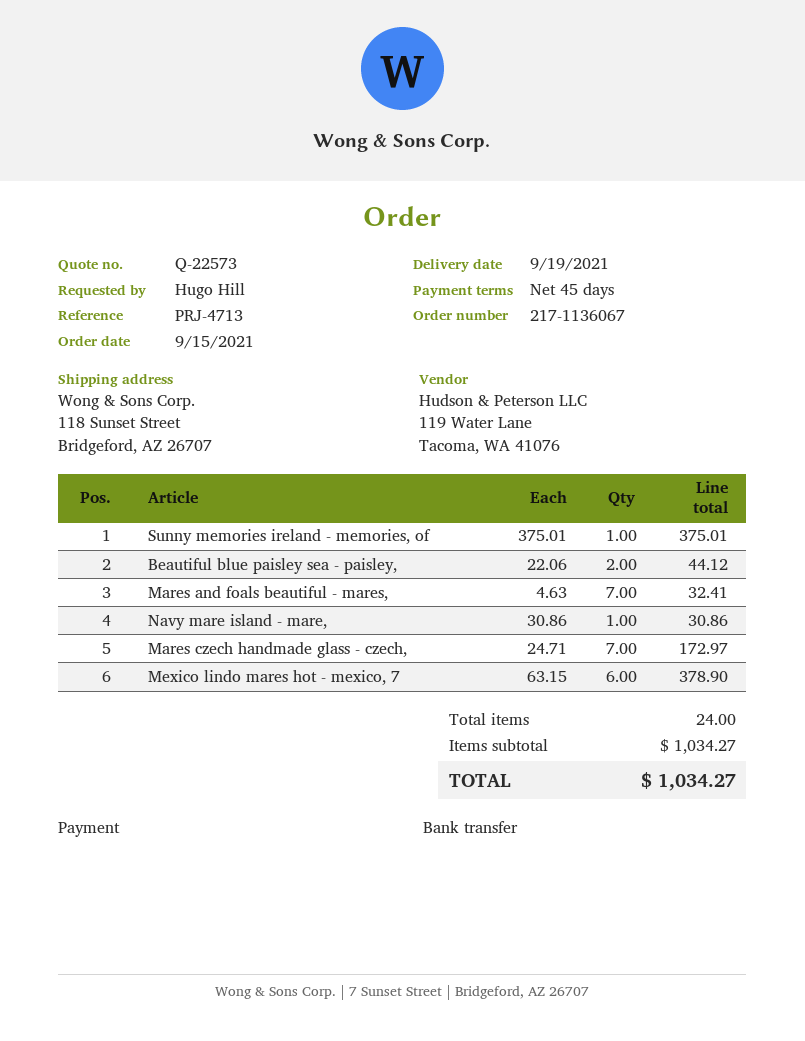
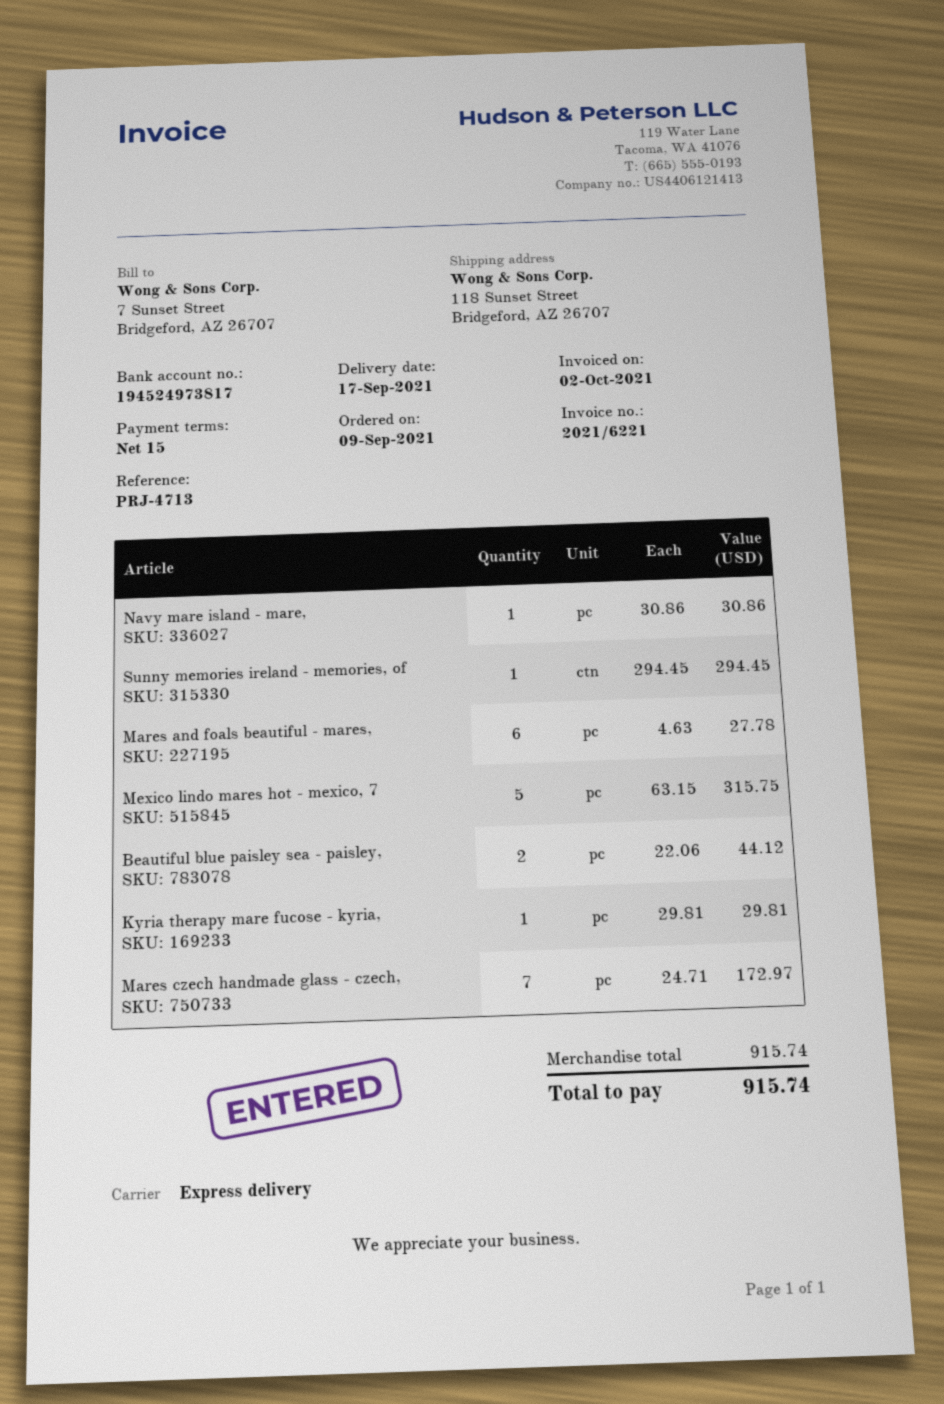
order date: 2021-09-15 -> 2021-09-09
delivery date: 2021-09-19 -> 2021-09-17
payment terms: 45 days -> 15 days
Sunny memories ireland - memories, of: 1 x 375.01 = 375.01 -> 1 x 294.45 = 294.45
Mares and foals beautiful - mares,: 7 x 4.63 = 32.41 -> 6 x 4.63 = 27.78
Mexico lindo mares hot - mexico, 7: 6 x 63.15 = 378.90 -> 5 x 63.15 = 315.75
Kyria therapy mare fucose - kyria,: none -> 1 x 29.81 = 29.81
subtotal: 1034.27 -> 915.74
total: 1034.27 -> 915.74

